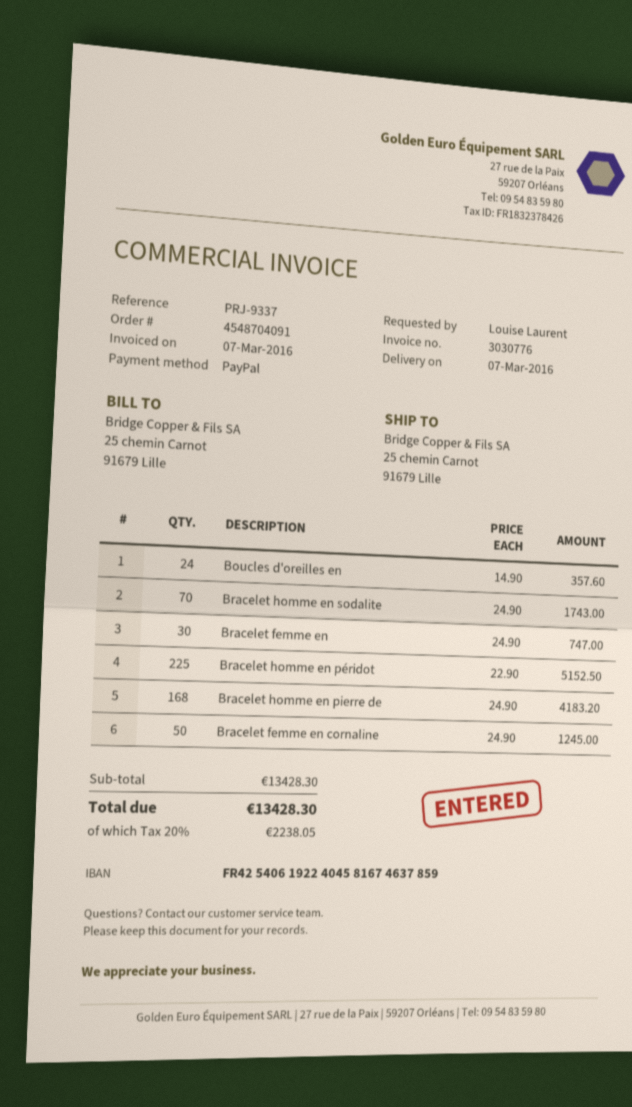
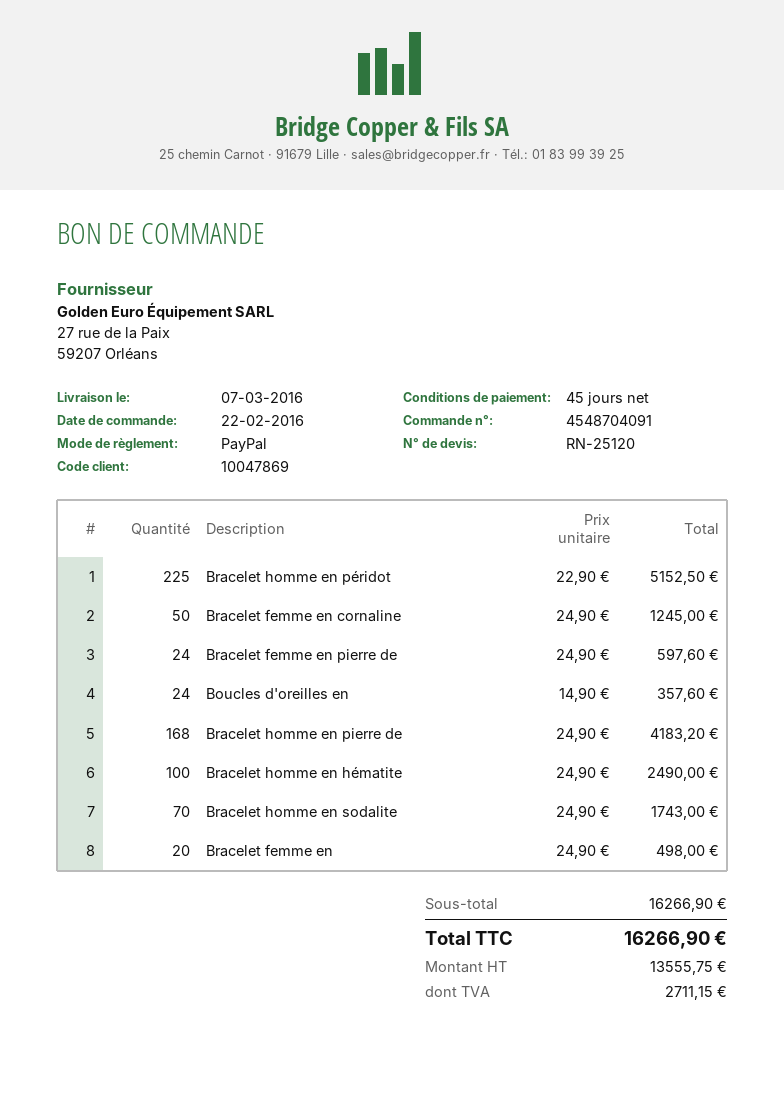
Bracelet femme en: 30 x 24.90 = 747.00 -> 20 x 24.90 = 498.00
Bracelet femme en pierre de: none -> 24 x 24.90 = 597.60
Bracelet homme en hématite: none -> 100 x 24.90 = 2490.00
subtotal: 13428.30 -> 16266.90
tax: 2238.05 -> 2711.15
total: 13428.30 -> 16266.90

